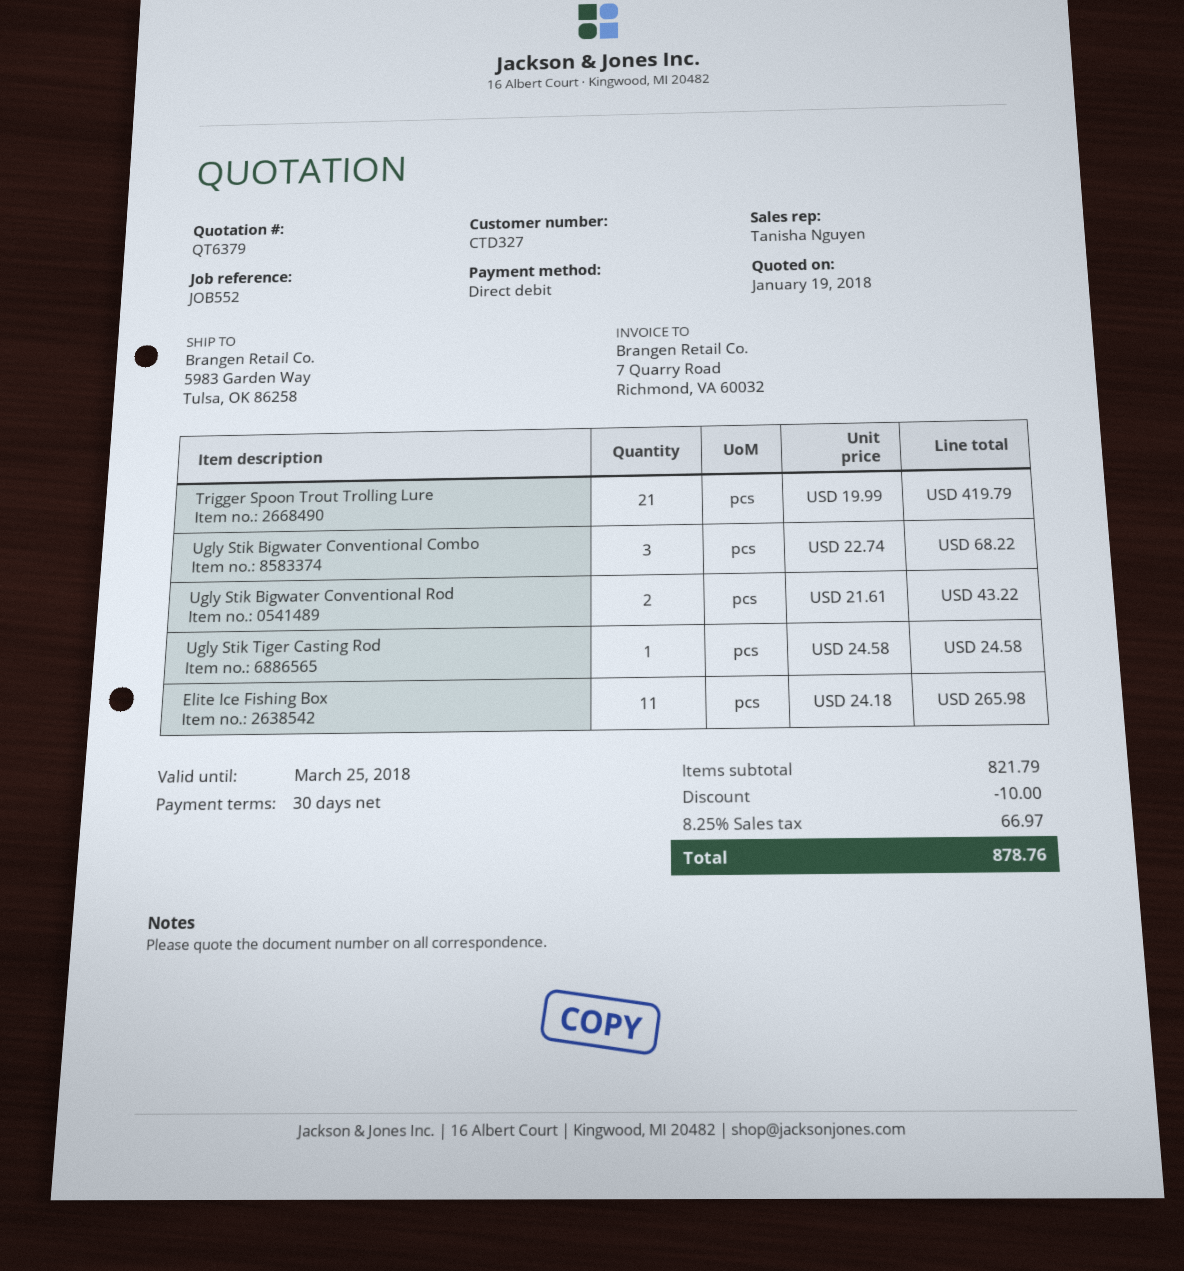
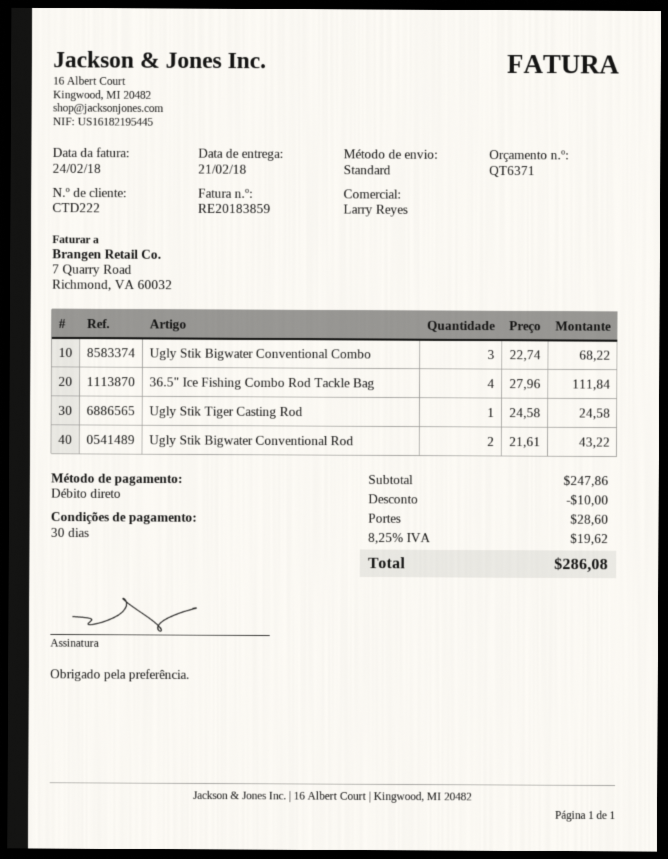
quote number: QT6379 -> QT6371
customer number: CTD327 -> CTD222
sales rep: Tanisha Nguyen -> Larry Reyes
Trigger Spoon Trout Trolling Lure: 21 x 19.99 = 419.79 -> none
Elite Ice Fishing Box: 11 x 24.18 = 265.98 -> none
36.5" Ice Fishing Combo Rod Tackle Bag: none -> 4 x 27.96 = 111.84
subtotal: 821.79 -> 247.86
shipping: none -> 28.60
tax: 8.25% = 66.97 -> 8.25% = 19.62
total: 878.76 -> 286.08

